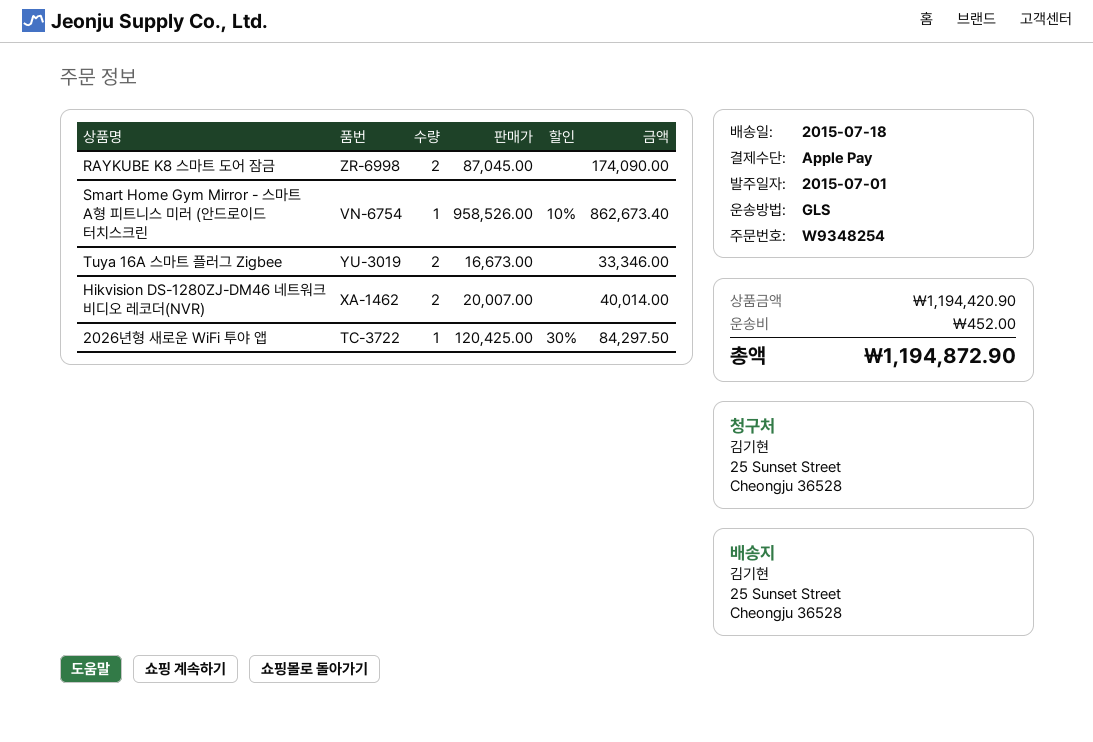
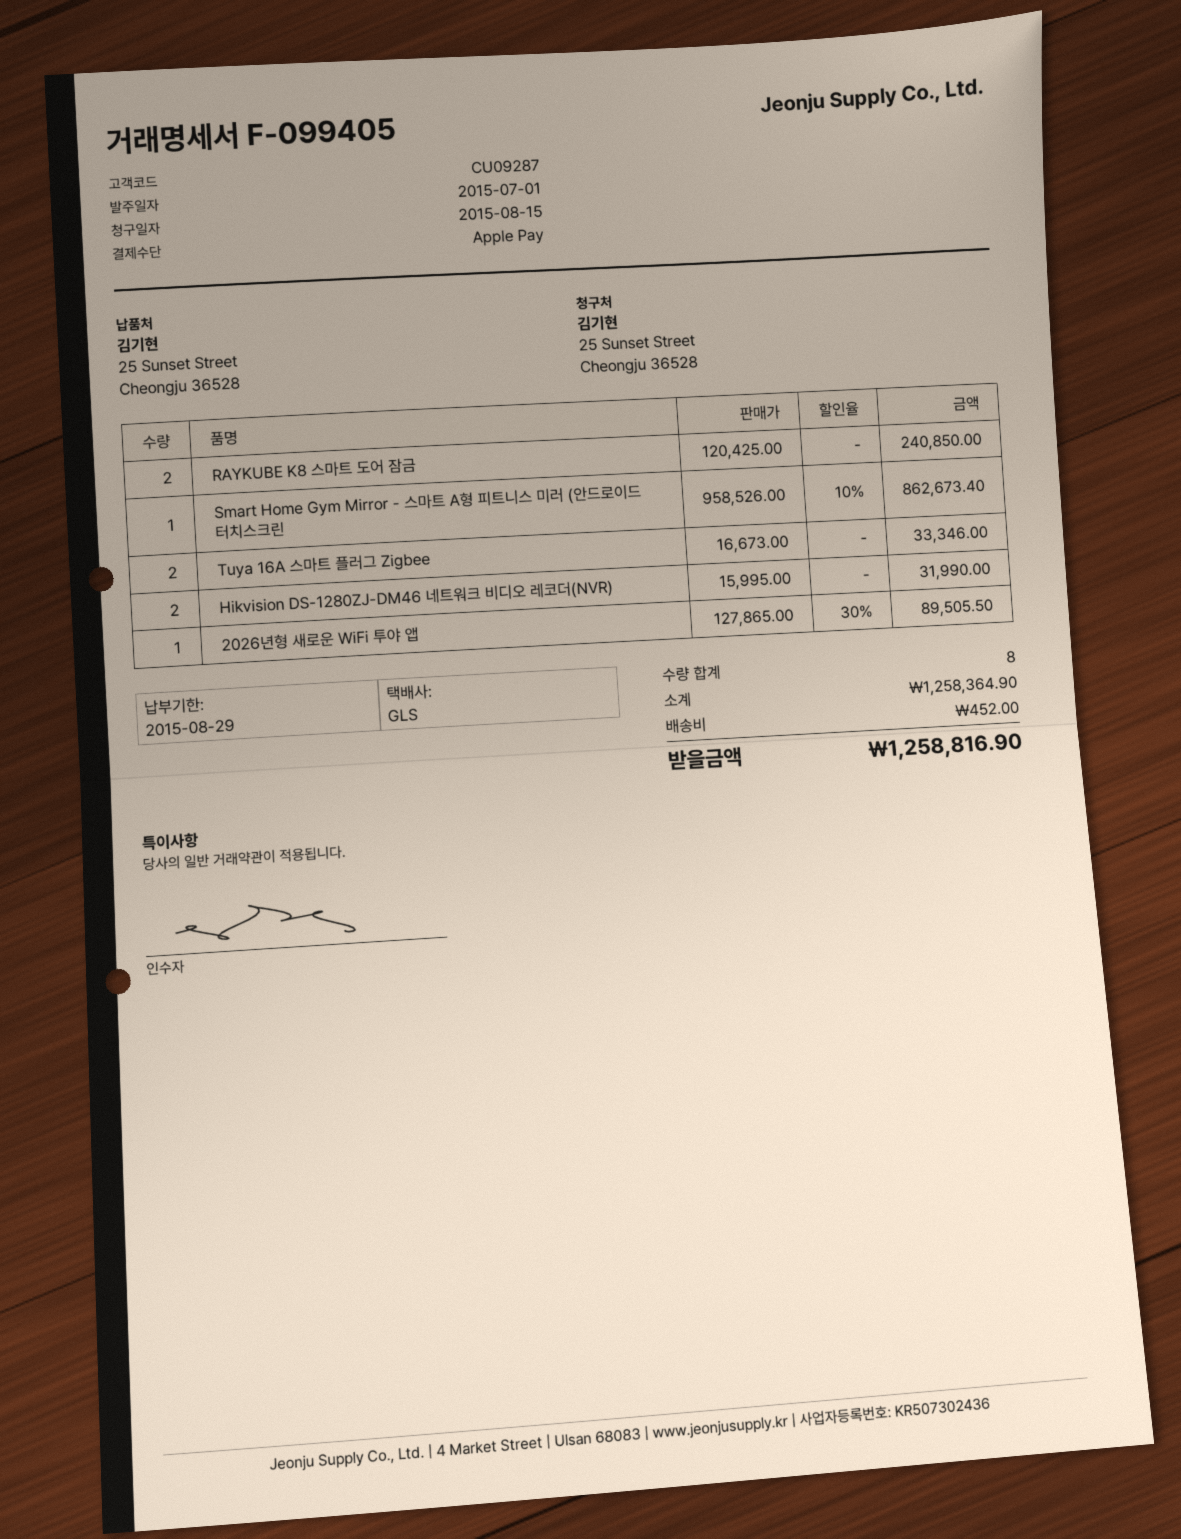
RAYKUBE K8 스마트 도어 잠금: 2 x 87045.00 = 174090.00 -> 2 x 120425.00 = 240850.00
Hikvision DS-1280ZJ-DM46 네트워크 비디오 레코더(NVR): 2 x 20007.00 = 40014.00 -> 2 x 15995.00 = 31990.00
2026년형 새로운 WiFi 투야 앱: 1 x 120425.00 - 30% = 84297.50 -> 1 x 127865.00 - 30% = 89505.50
subtotal: 1194420.90 -> 1258364.90
total: 1194872.90 -> 1258816.90

